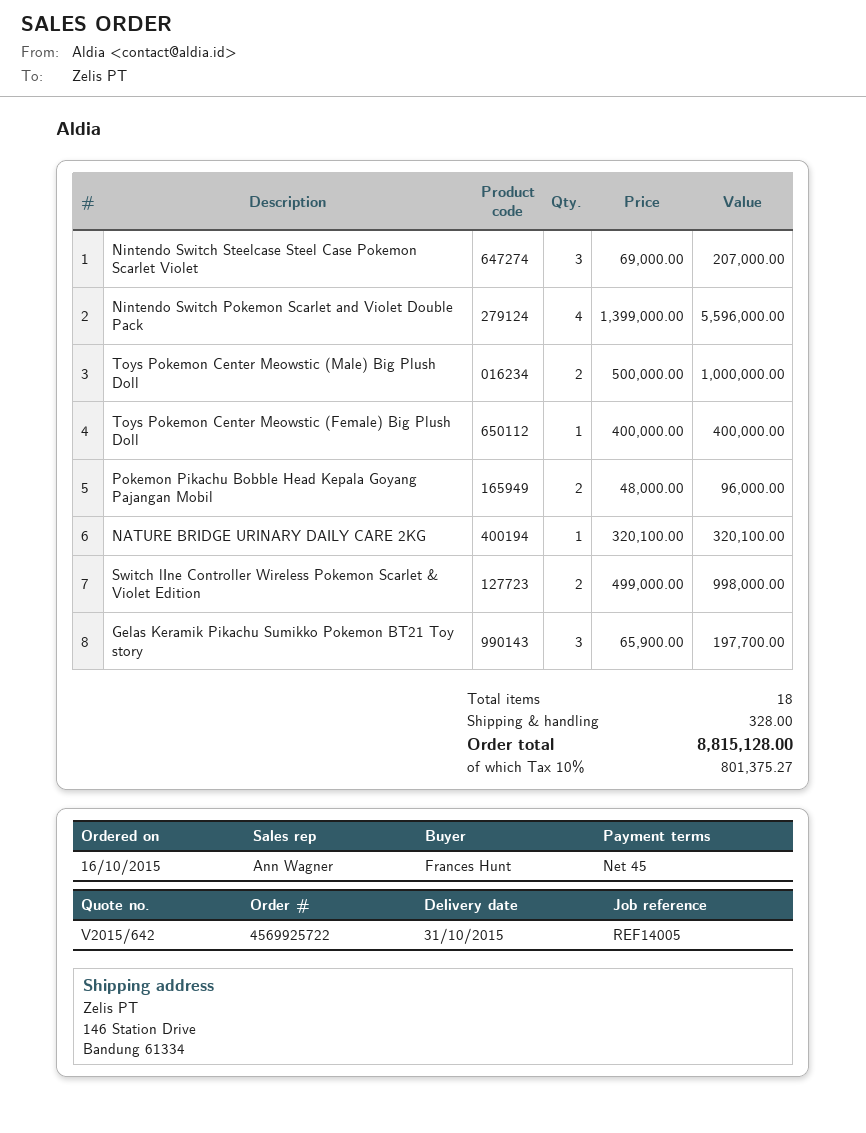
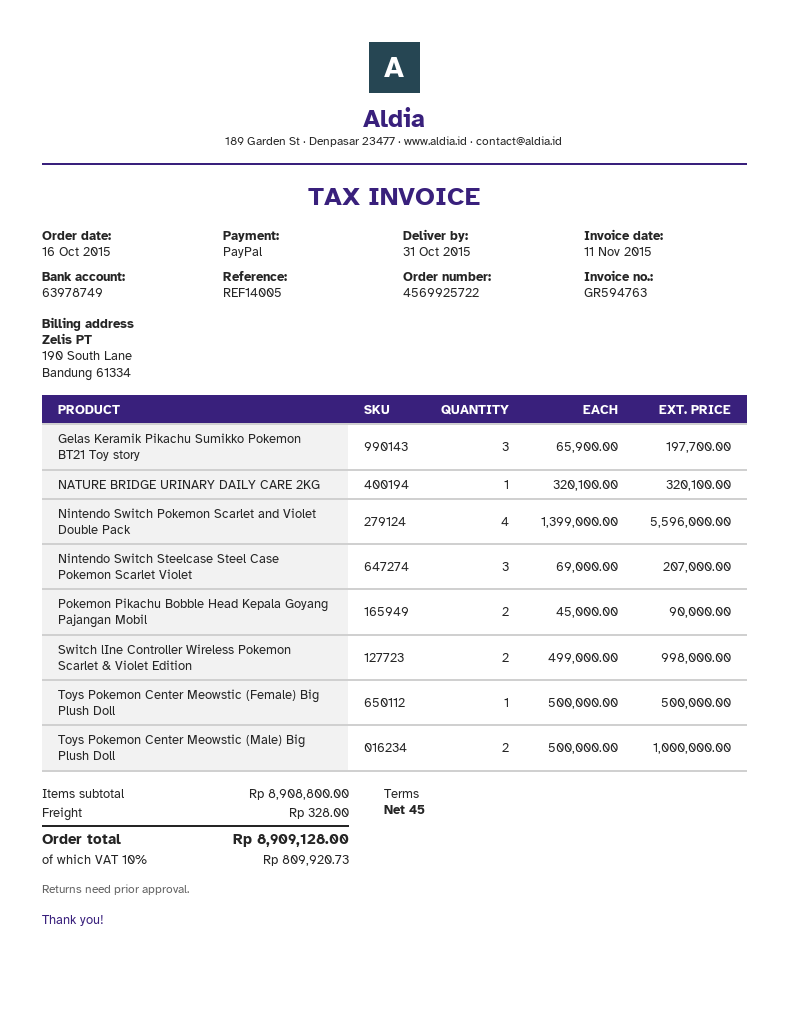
Toys Pokemon Center Meowstic (Female) Big Plush Doll: 1 x 400000.00 = 400000.00 -> 1 x 500000.00 = 500000.00
Pokemon Pikachu Bobble Head Kepala Goyang Pajangan Mobil: 2 x 48000.00 = 96000.00 -> 2 x 45000.00 = 90000.00
tax: 10% = 801375.27 -> 10% = 809920.73
total: 8815128.00 -> 8909128.00

